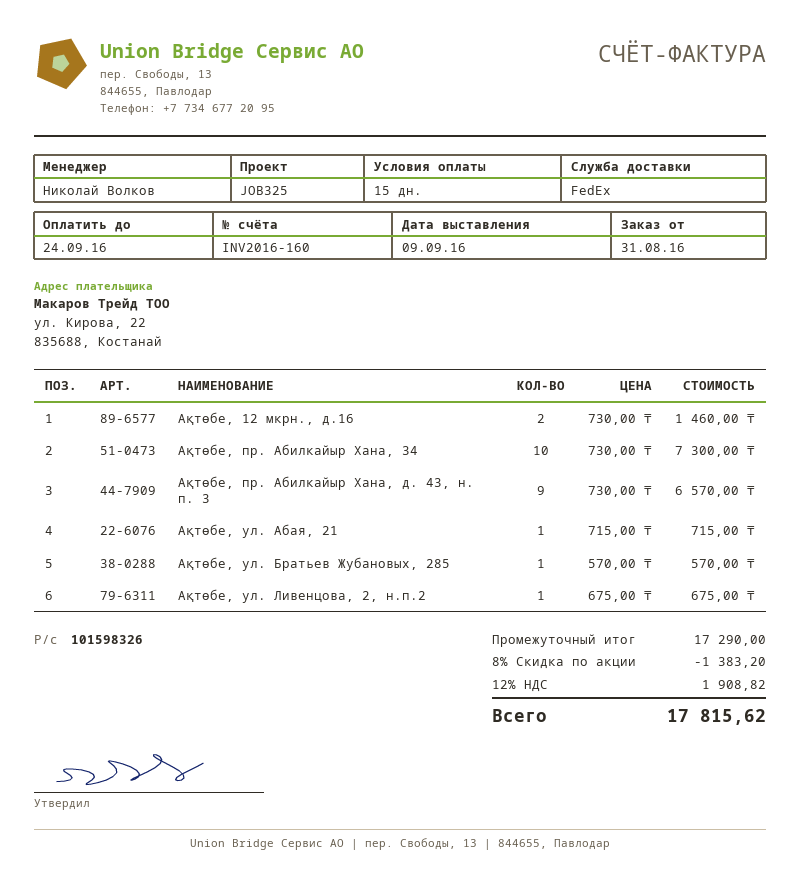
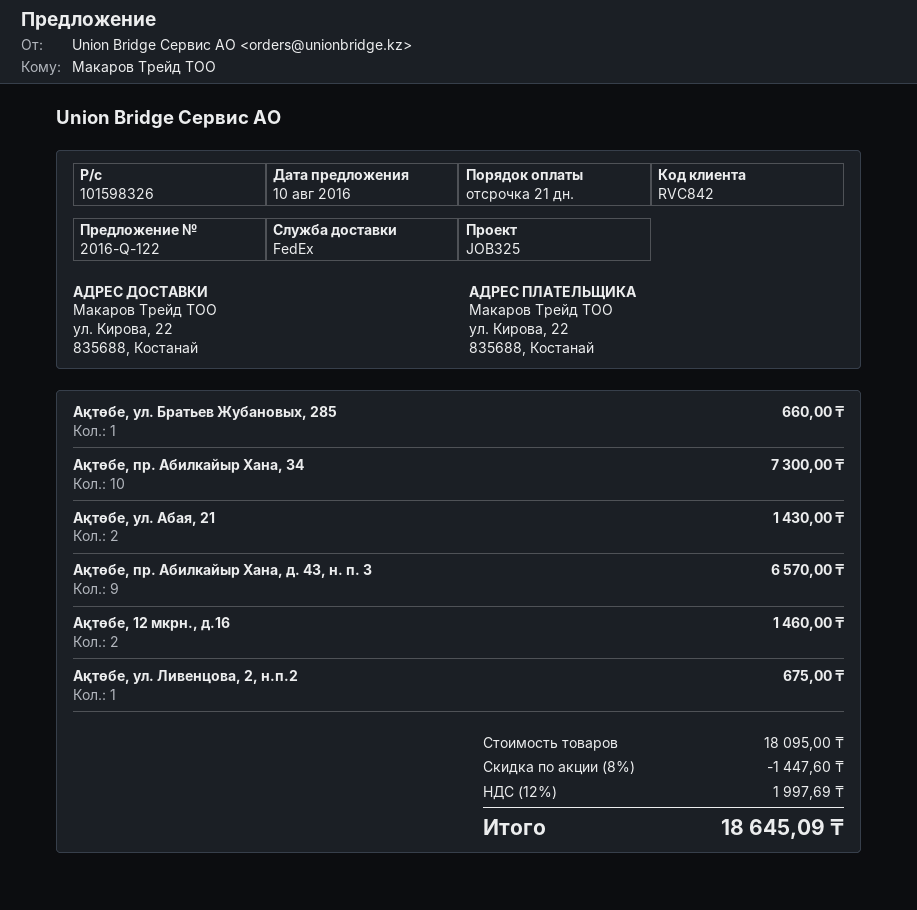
payment terms: 15 days -> 21 days
Ақтөбе, ул. Абая, 21: 1 for 715.00 -> 2 for 1430.00
Ақтөбе, ул. Братьев Жубановых, 285: 1 for 570.00 -> 1 for 660.00
subtotal: 17290.00 -> 18095.00
discount: 8% = 1383.20 -> 8% = 1447.60
tax: 12% = 1908.82 -> 12% = 1997.69
total: 17815.62 -> 18645.09

